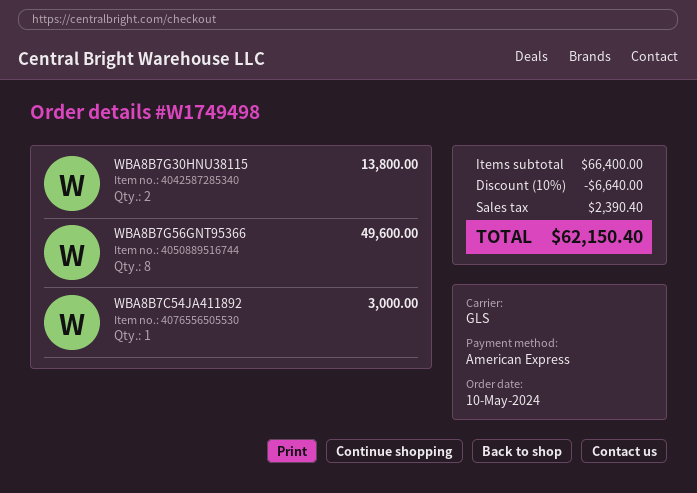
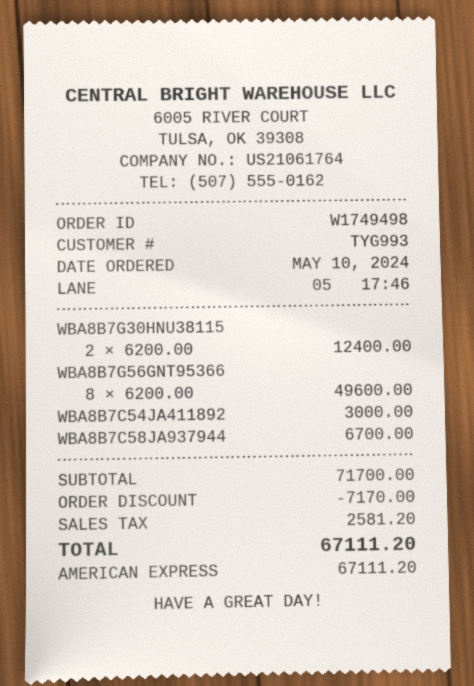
WBA8B7G30HNU38115: 2 for 13800.00 -> 2 for 12400.00
WBA8B7C58JA937944: none -> 1 for 6700.00
subtotal: 66400.00 -> 71700.00
discount: 6640.00 -> 7170.00
tax: 2390.40 -> 2581.20
total: 62150.40 -> 67111.20

